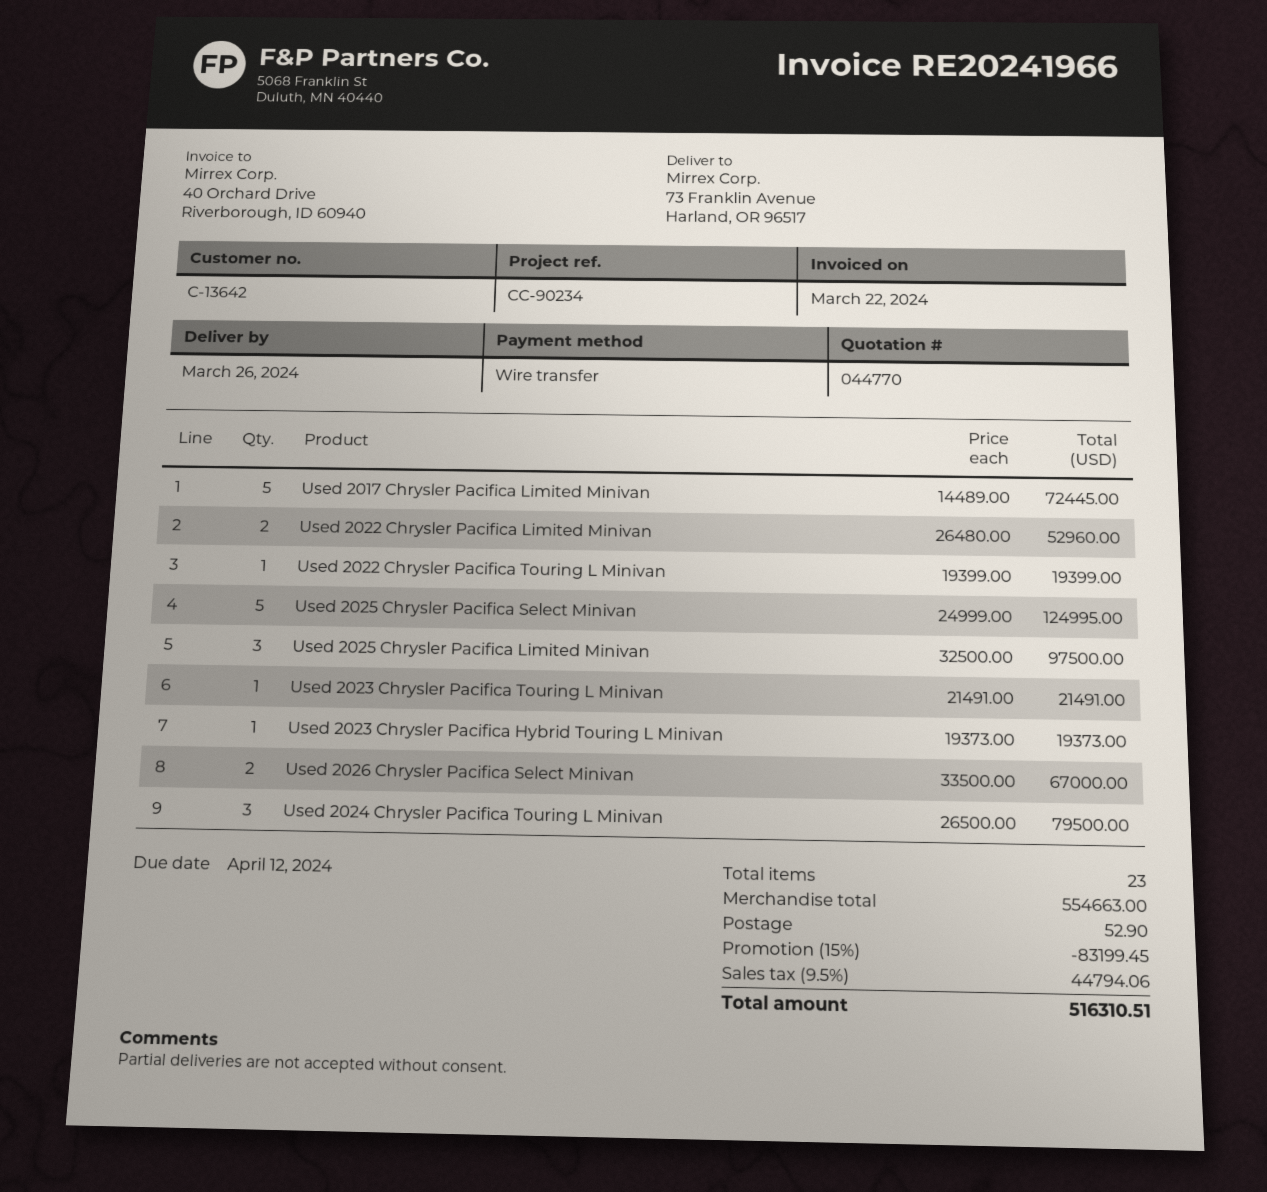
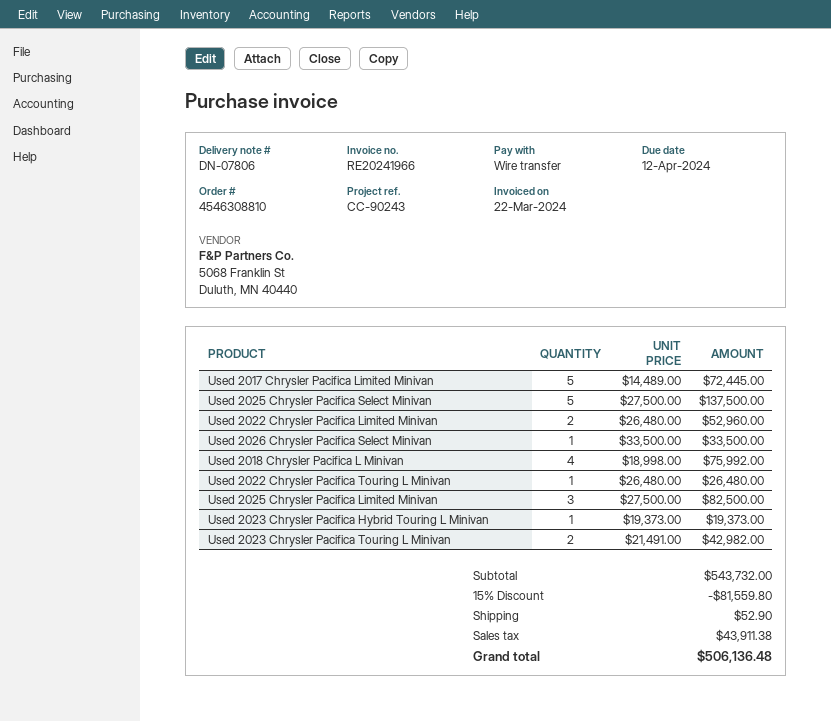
reference: CC-90234 -> CC-90243
Used 2022 Chrysler Pacifica Touring L Minivan: 1 x 19399.00 = 19399.00 -> 1 x 26480.00 = 26480.00
Used 2025 Chrysler Pacifica Select Minivan: 5 x 24999.00 = 124995.00 -> 5 x 27500.00 = 137500.00
Used 2025 Chrysler Pacifica Limited Minivan: 3 x 32500.00 = 97500.00 -> 3 x 27500.00 = 82500.00
Used 2023 Chrysler Pacifica Touring L Minivan: 1 x 21491.00 = 21491.00 -> 2 x 21491.00 = 42982.00
Used 2026 Chrysler Pacifica Select Minivan: 2 x 33500.00 = 67000.00 -> 1 x 33500.00 = 33500.00
Used 2024 Chrysler Pacifica Touring L Minivan: 3 x 26500.00 = 79500.00 -> none
Used 2018 Chrysler Pacifica L Minivan: none -> 4 x 18998.00 = 75992.00
subtotal: 554663.00 -> 543732.00
discount: 15% = 83199.45 -> 15% = 81559.80
tax: 44794.06 -> 43911.38
total: 516310.51 -> 506136.48

